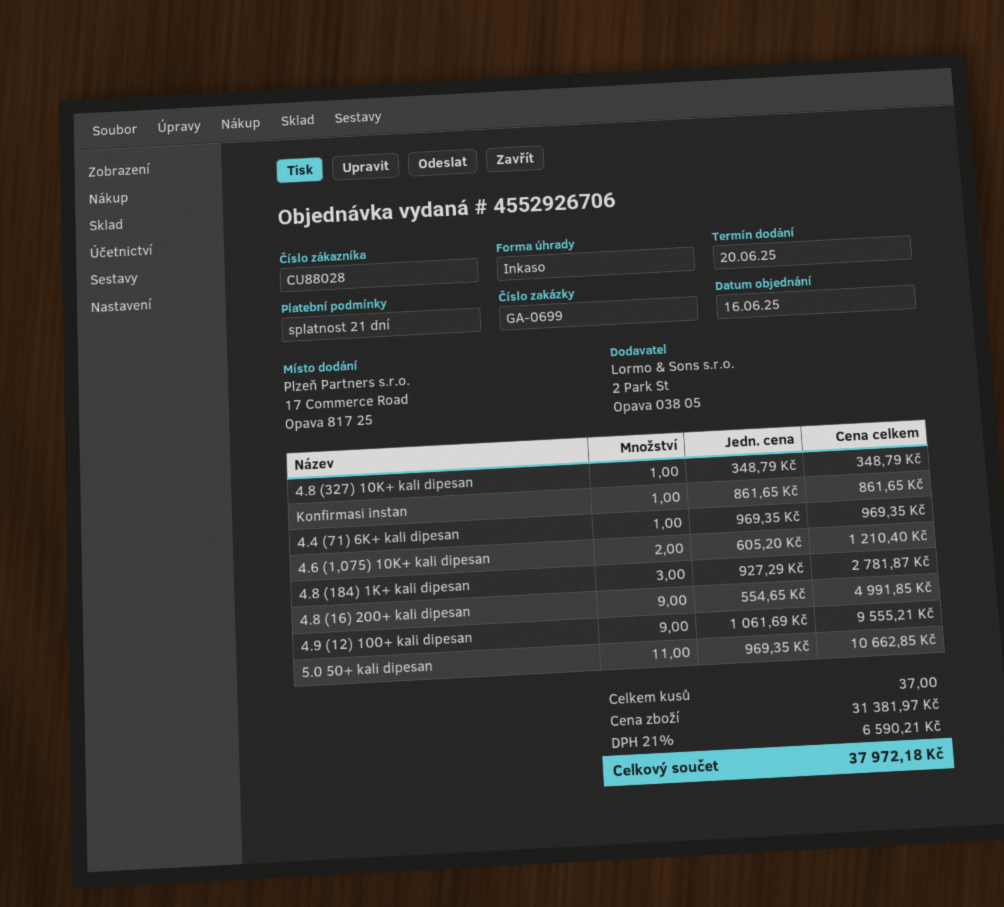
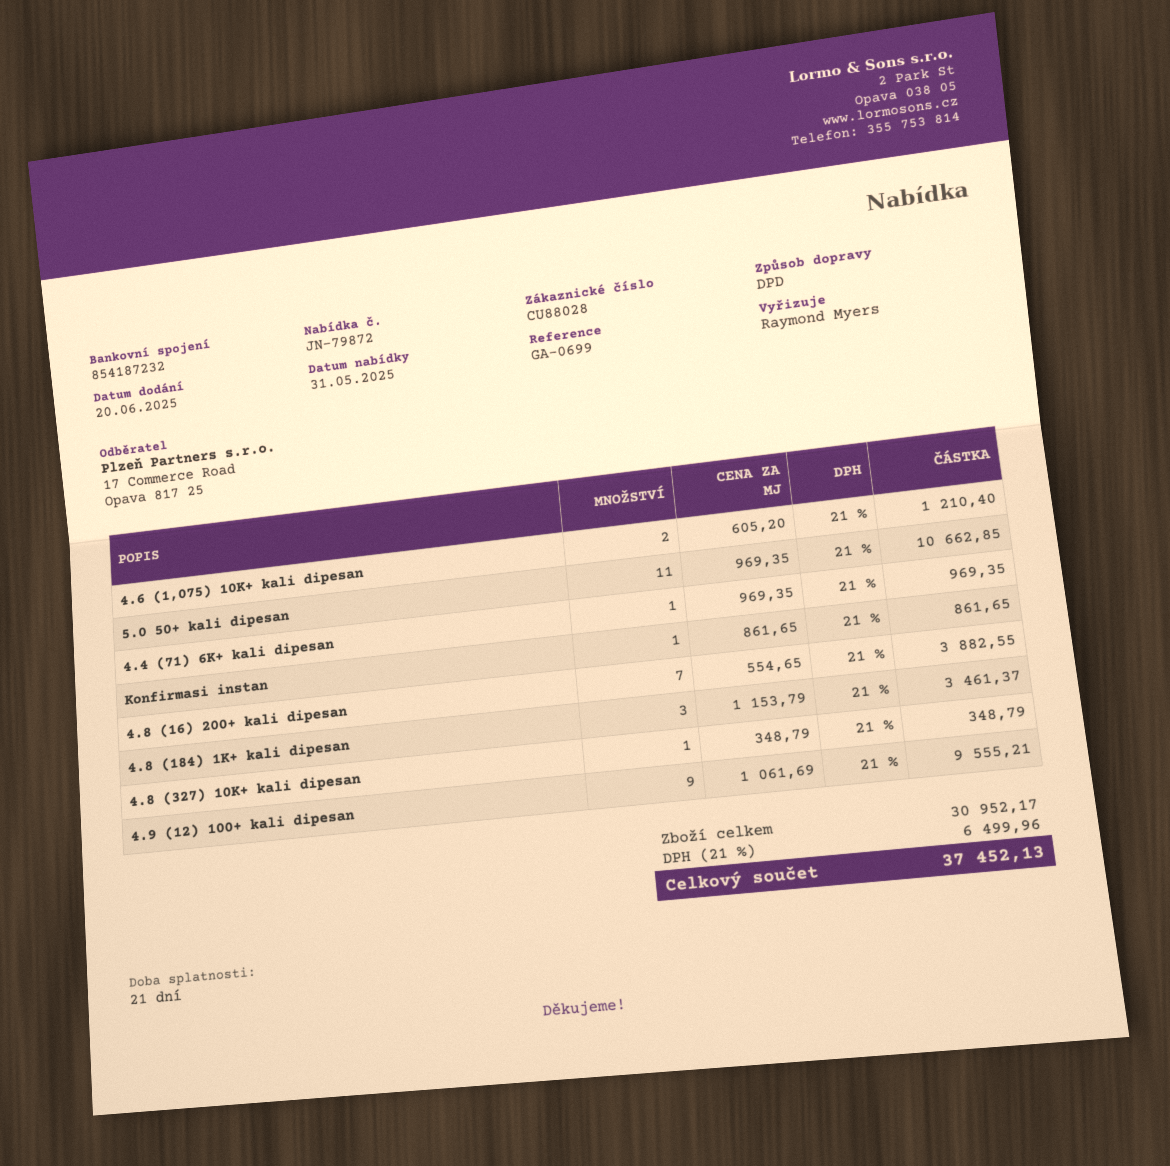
4.8 (184) 1K+ kali dipesan: 3 x 927.29 = 2781.87 -> 3 x 1153.79 = 3461.37
4.8 (16) 200+ kali dipesan: 9 x 554.65 = 4991.85 -> 7 x 554.65 = 3882.55
subtotal: 31381.97 -> 30952.17
tax: 21% = 6590.21 -> 21% = 6499.96
total: 37972.18 -> 37452.13

